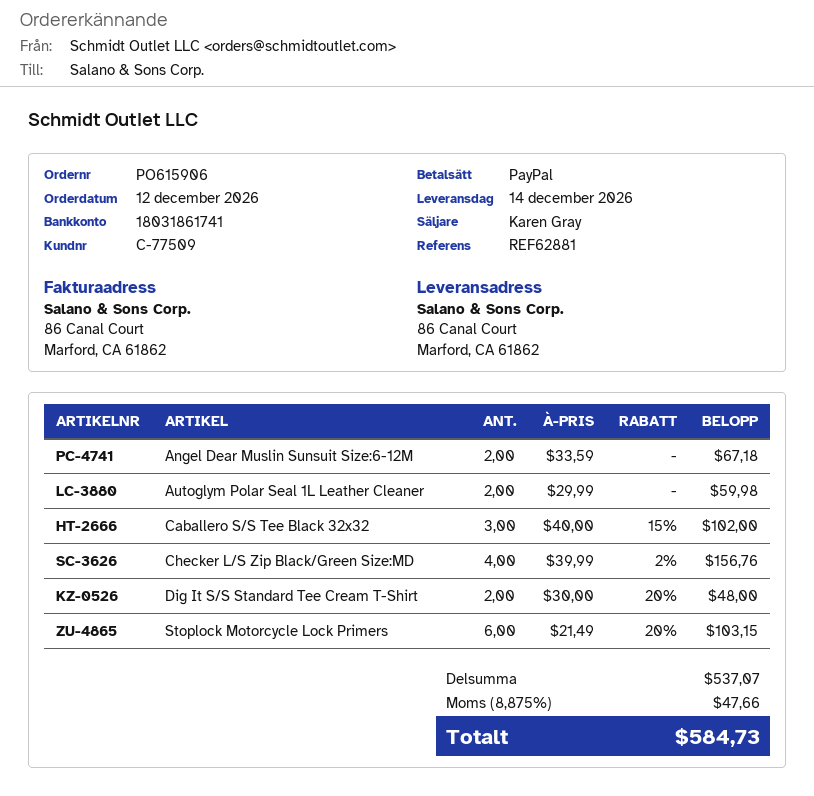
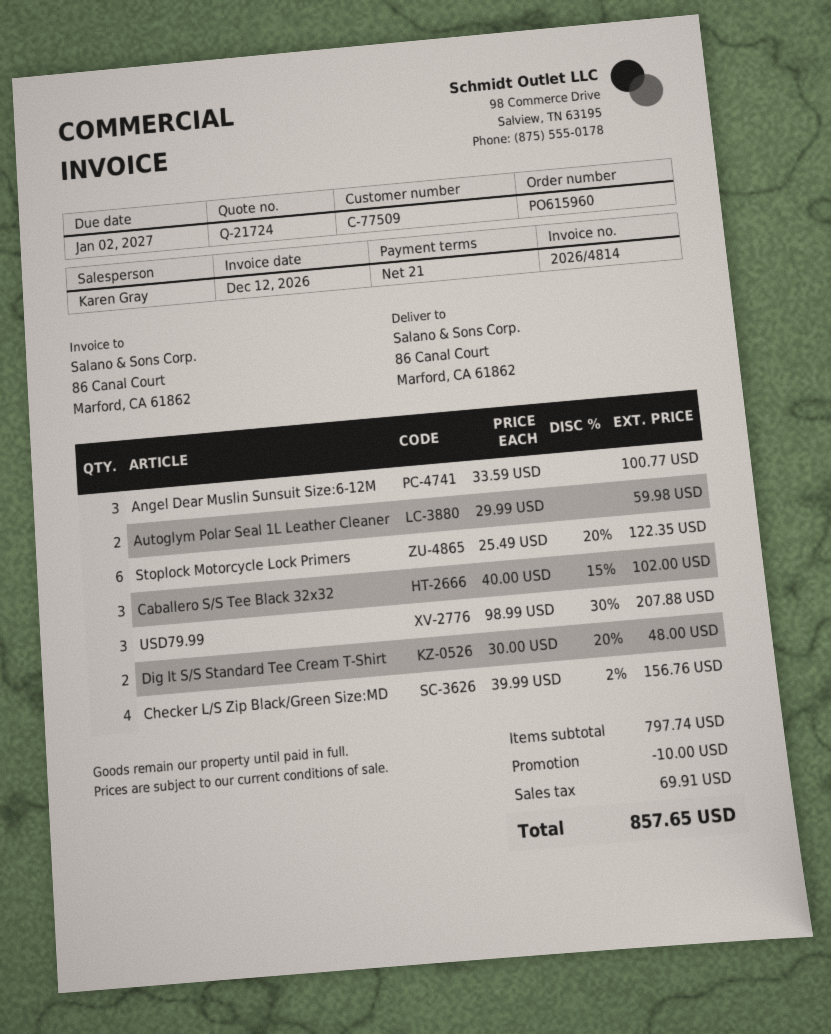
order number: PO615906 -> PO615960
Angel Dear Muslin Sunsuit Size:6-12M: 2 x 33.59 = 67.18 -> 3 x 33.59 = 100.77
Stoplock Motorcycle Lock Primers: 6 x 21.49 - 20% = 103.15 -> 6 x 25.49 - 20% = 122.35
USD79.99: none -> 3 x 98.99 - 30% = 207.88
subtotal: 537.07 -> 797.74
discount: none -> 10.00
tax: 47.66 -> 69.91
total: 584.73 -> 857.65

